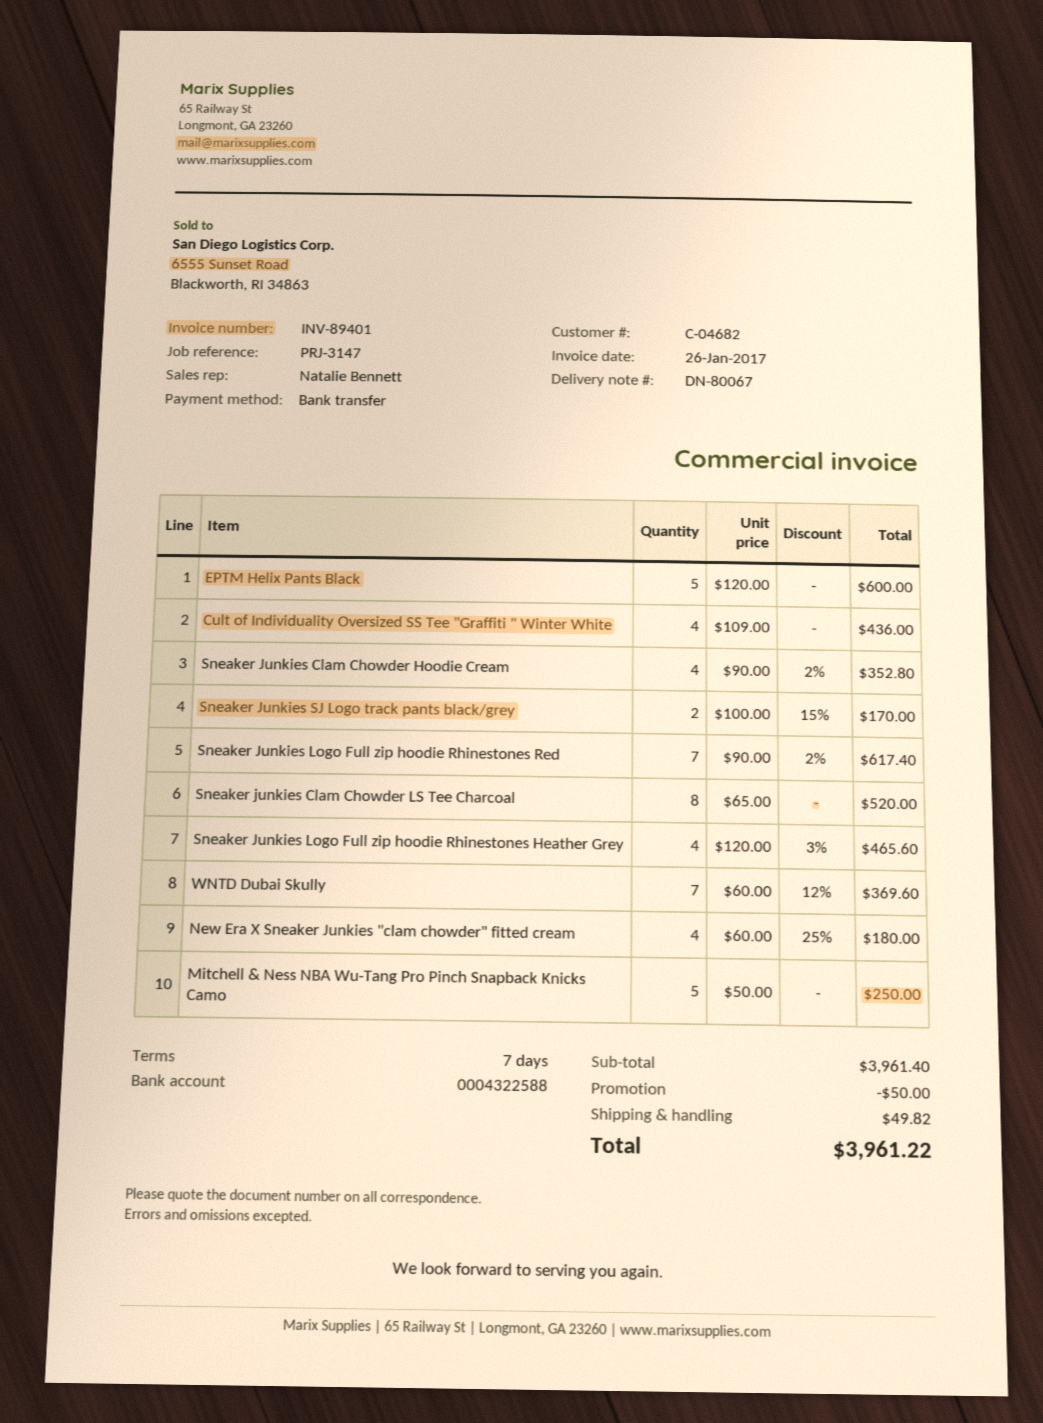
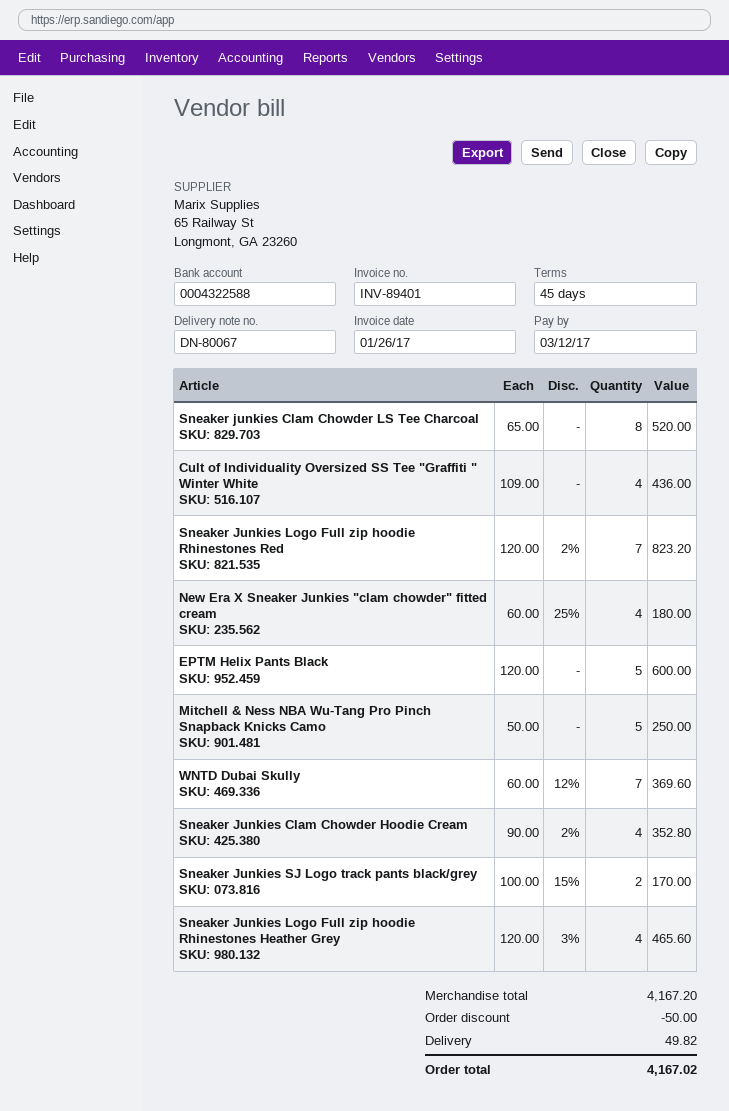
payment terms: 7 days -> 45 days
Sneaker Junkies Logo Full zip hoodie Rhinestones Red: 7 x 90.00 - 2% = 617.40 -> 7 x 120.00 - 2% = 823.20
subtotal: 3961.40 -> 4167.20
total: 3961.22 -> 4167.02

